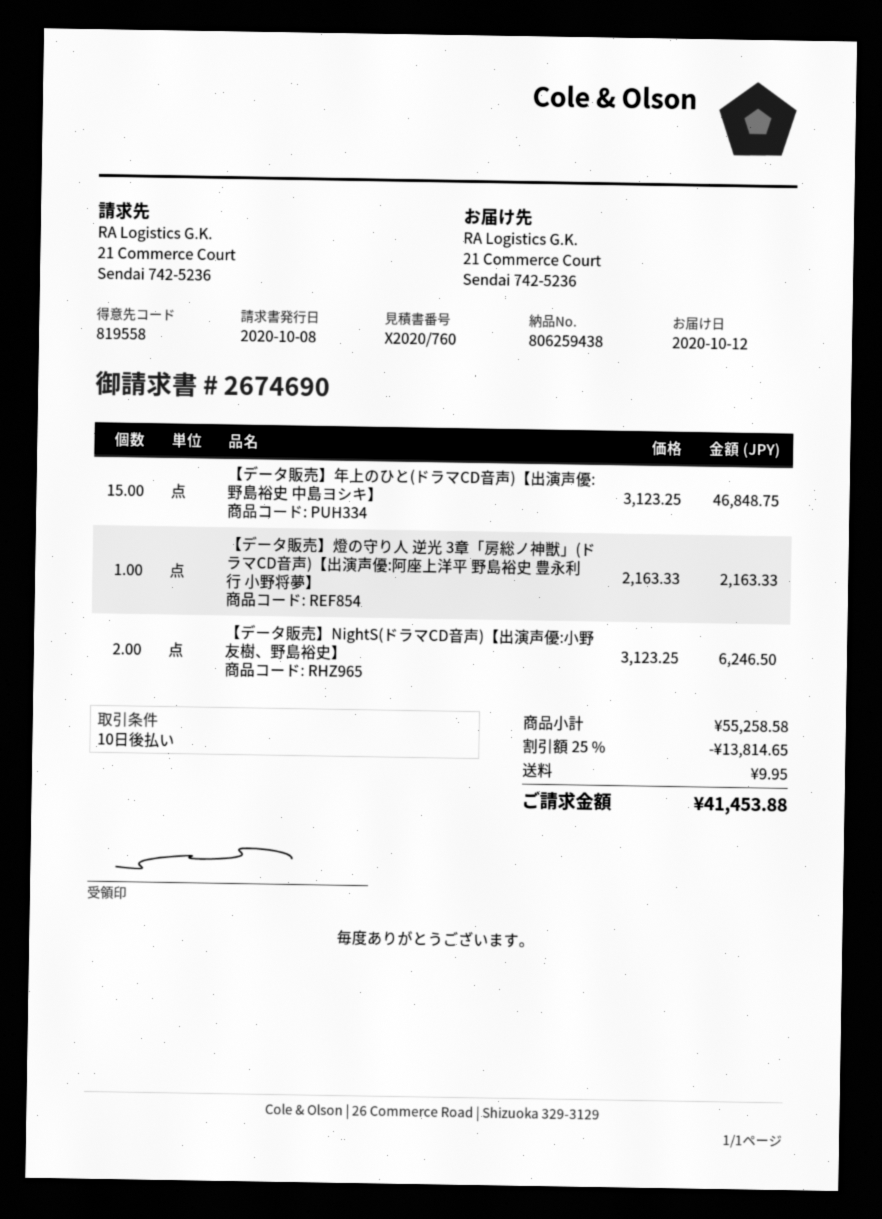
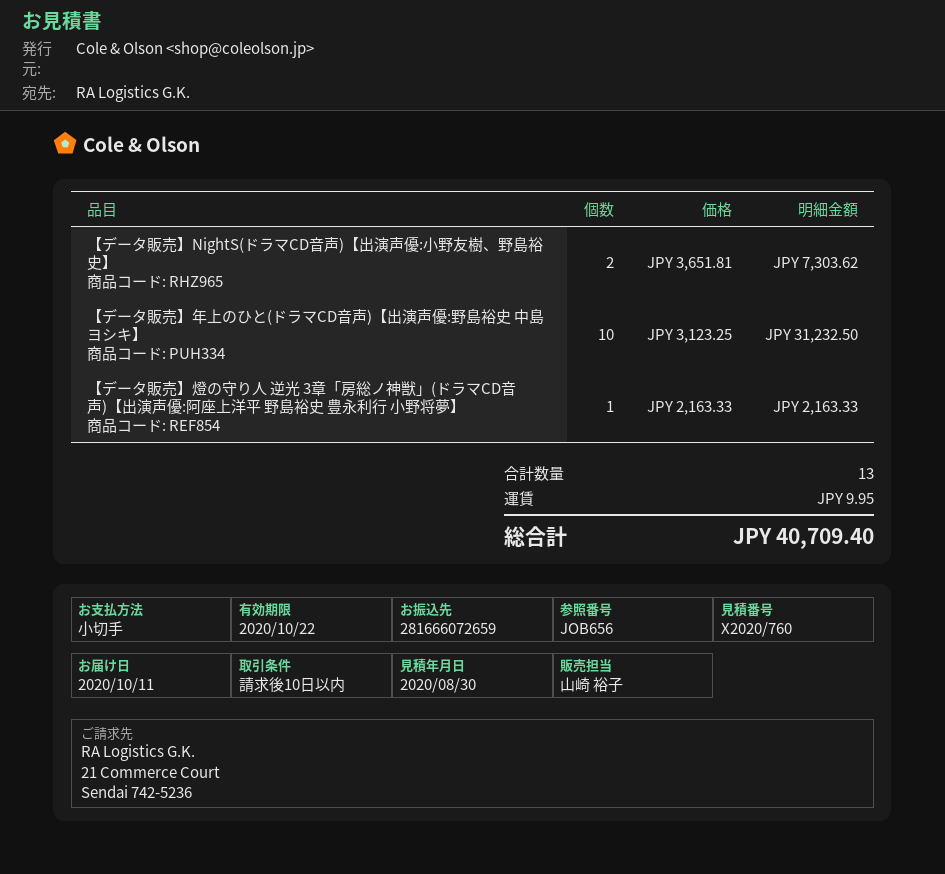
delivery date: 2020-10-12 -> 2020-10-11
【データ販売】年上のひと(ドラマCD音声)【出演声優:野島裕史 中島ヨシキ】: 15 x 3123.25 = 46848.75 -> 10 x 3123.25 = 31232.50
【データ販売】NightS(ドラマCD音声)【出演声優:小野友樹、野島裕史】: 2 x 3123.25 = 6246.50 -> 2 x 3651.81 = 7303.62
discount: 25% = 13814.65 -> none
total: 41453.88 -> 40709.40

